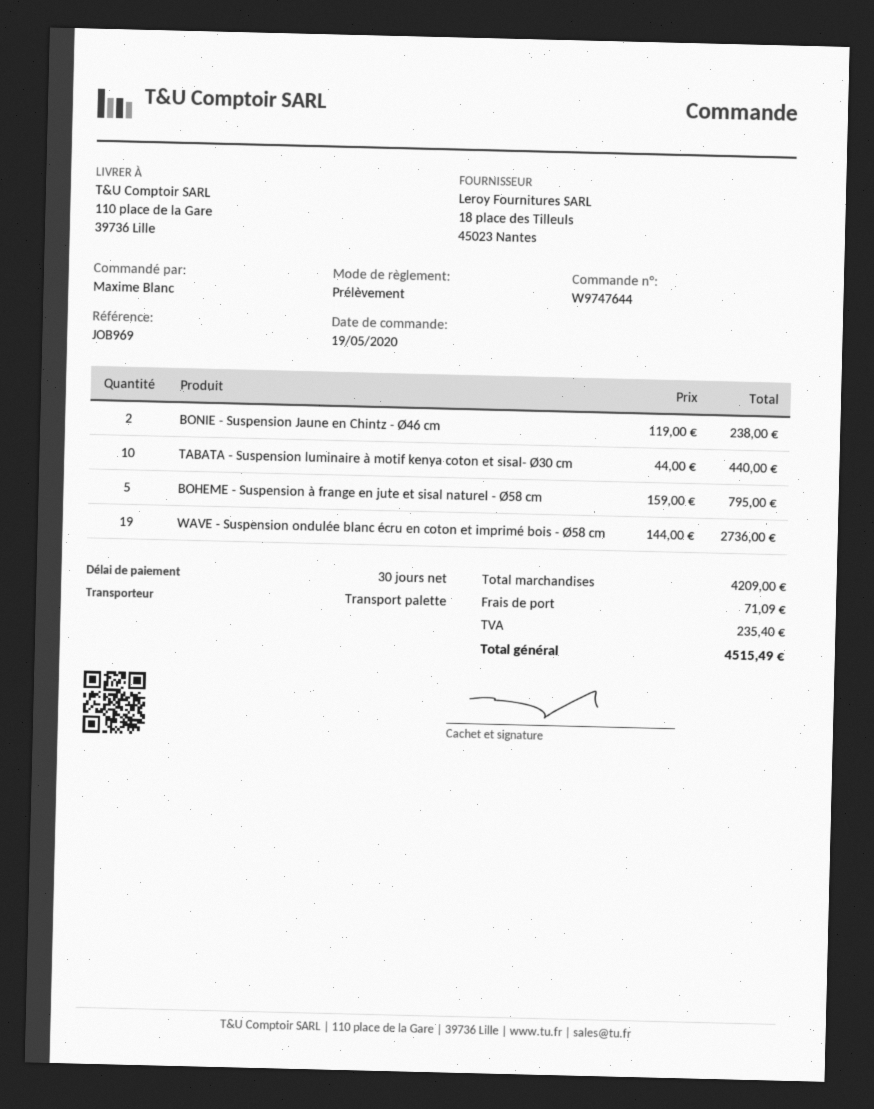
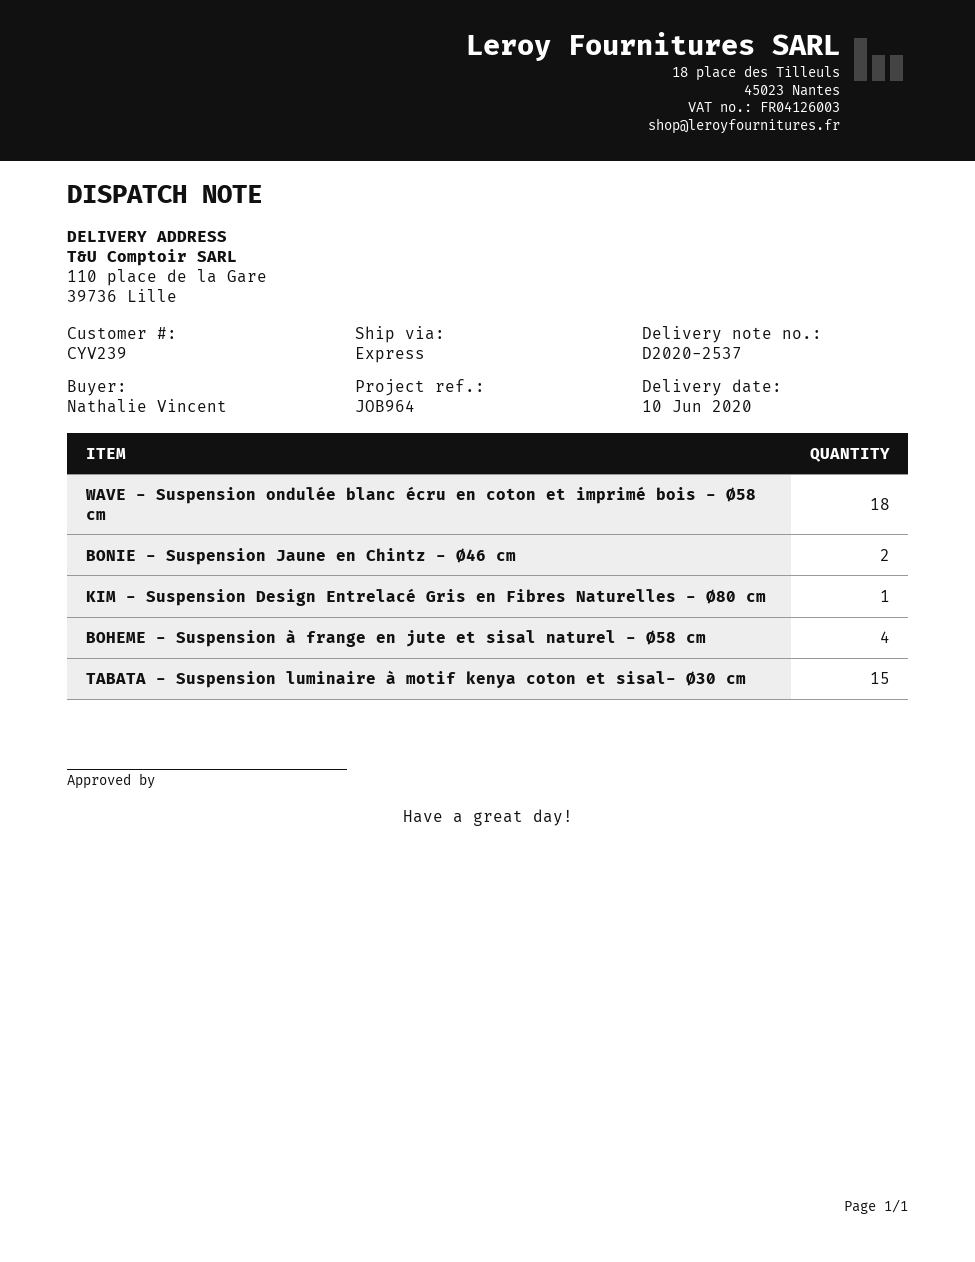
reference: JOB969 -> JOB964
ordered by: Maxime Blanc -> Nathalie Vincent
shipping method: pallet freight -> express
TABATA - Suspension luminaire à motif kenya coton et sisal- Ø30 cm: 10 -> 15
BOHEME - Suspension à frange en jute et sisal naturel - Ø58 cm: 5 -> 4
WAVE - Suspension ondulée blanc écru en coton et imprimé bois - Ø58 cm: 19 -> 18
KIM - Suspension Design Entrelacé Gris en Fibres Naturelles - Ø80 cm: none -> 1

